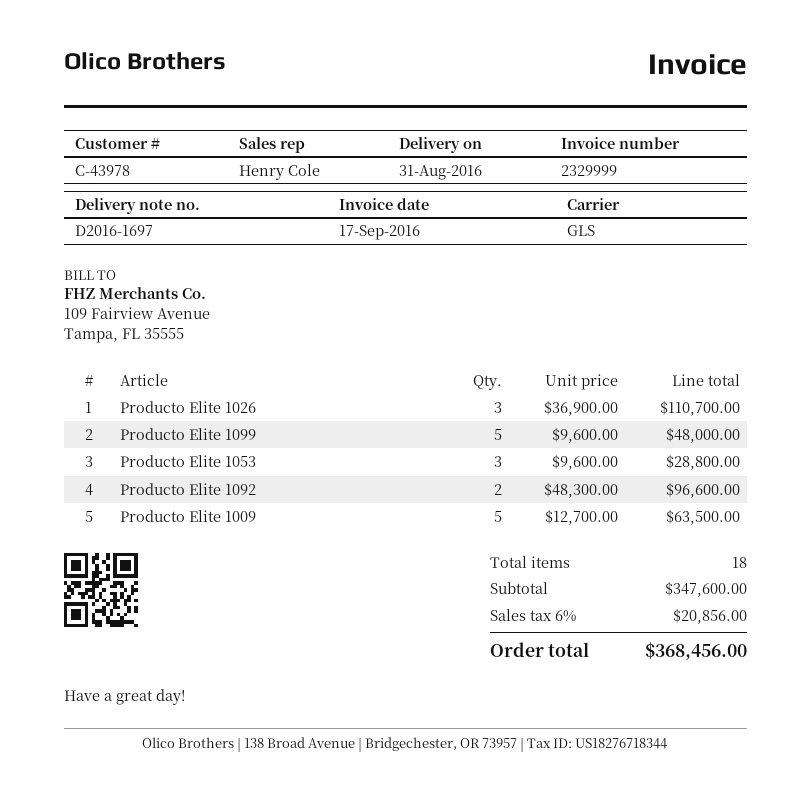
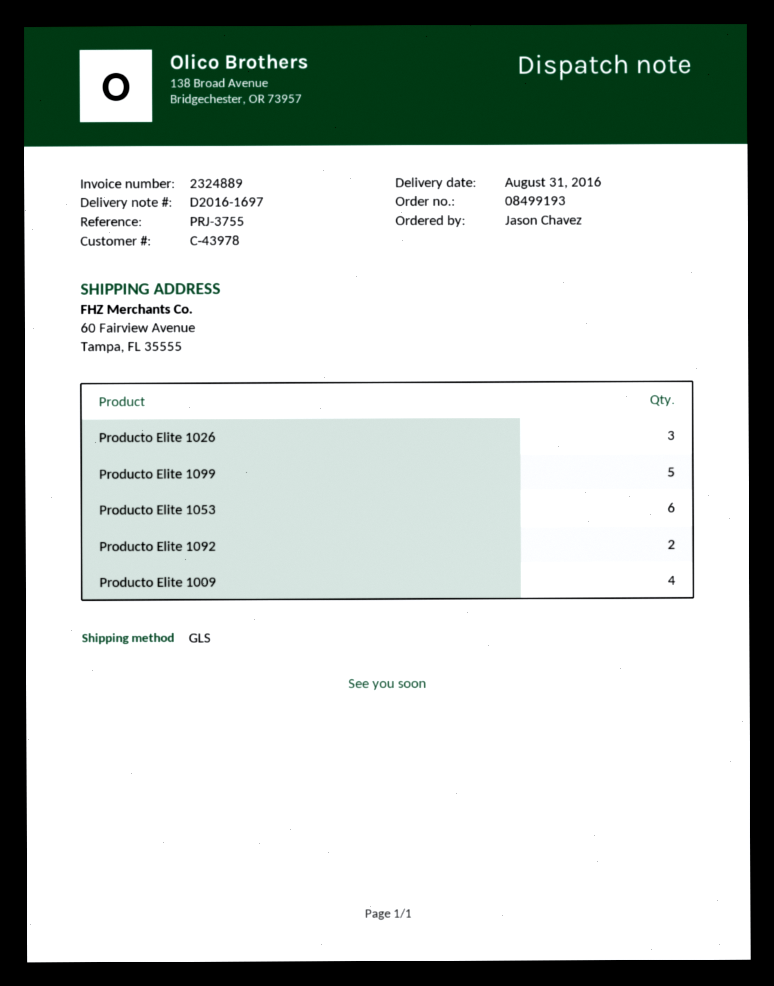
invoice number: 2329999 -> 2324889
Producto Elite 1053: 3 -> 6
Producto Elite 1009: 5 -> 4

